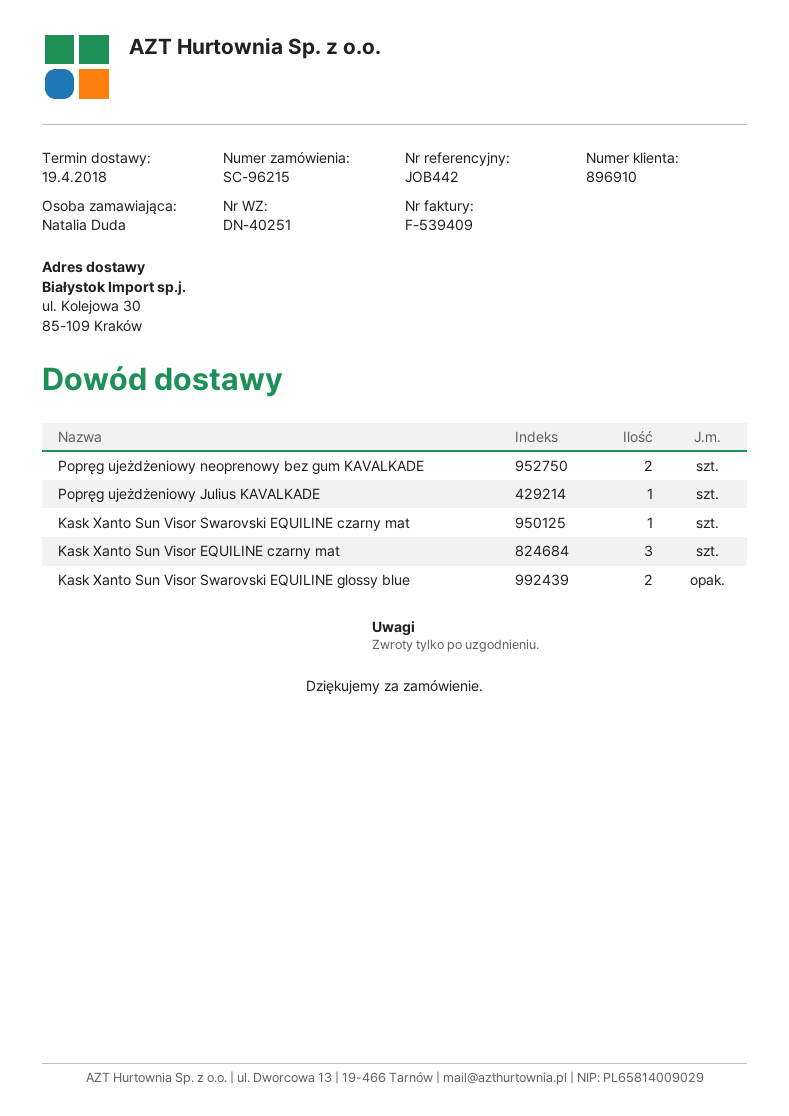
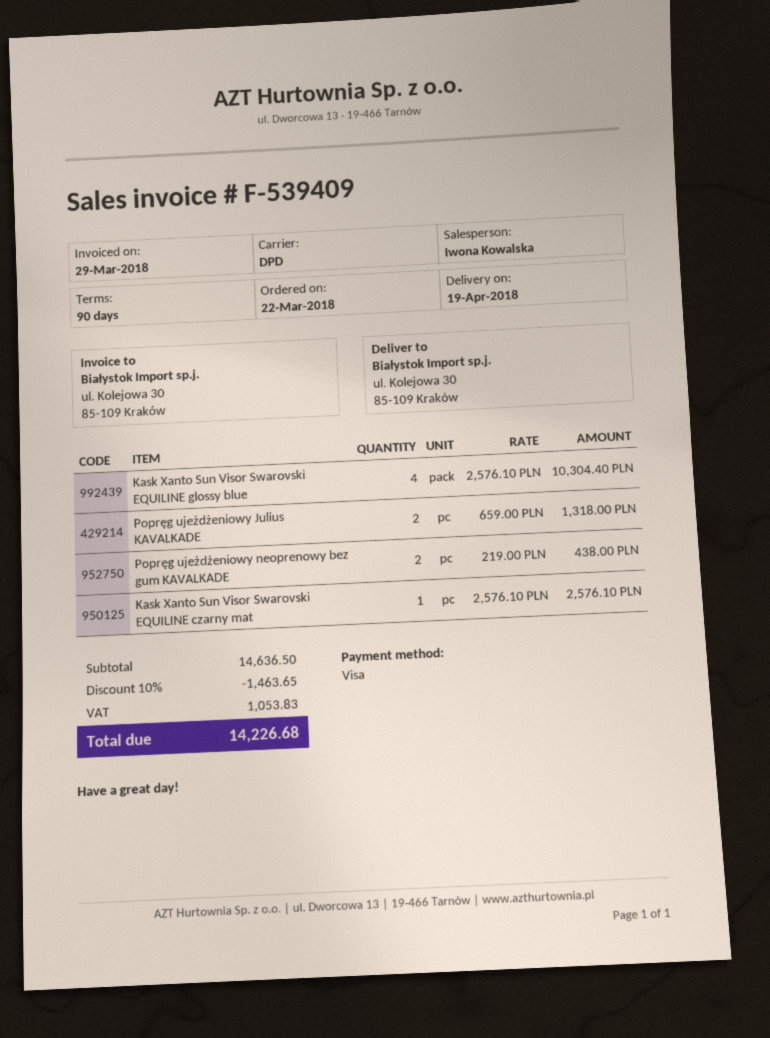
Popręg ujeżdżeniowy Julius KAVALKADE: 1 -> 2
Kask Xanto Sun Visor EQUILINE czarny mat: 3 -> none
Kask Xanto Sun Visor Swarovski EQUILINE glossy blue: 2 -> 4

